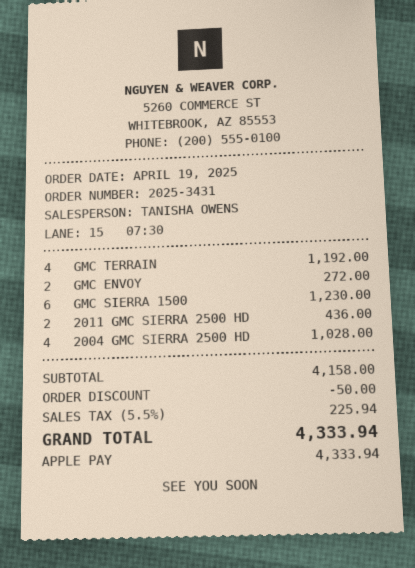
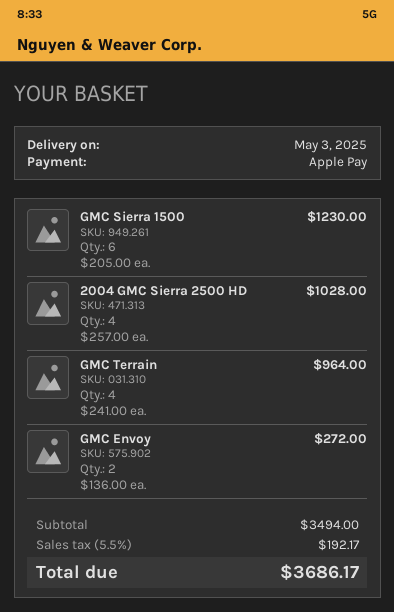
GMC TERRAIN: 4 for 1192.00 -> 4 for 964.00
2011 GMC SIERRA 2500 HD: 2 for 436.00 -> none
subtotal: 4158.00 -> 3494.00
discount: 50.00 -> none
tax: 5.5% = 225.94 -> 5.5% = 192.17
total: 4333.94 -> 3686.17

